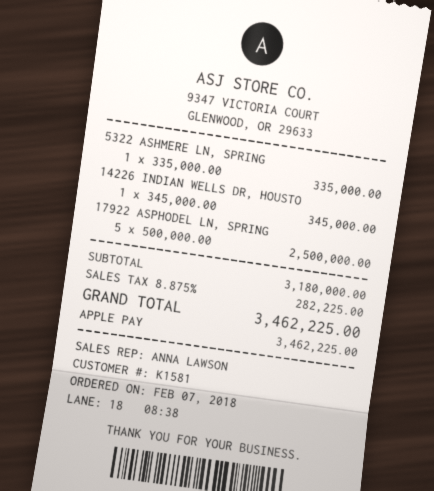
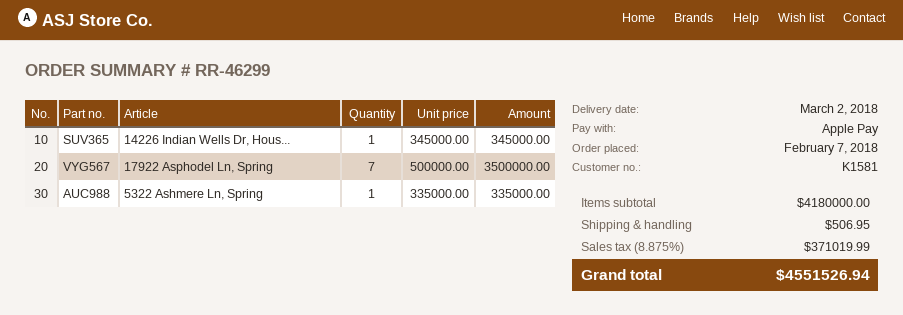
17922 ASPHODEL LN, SPRING: 5 x 500000.00 = 2500000.00 -> 7 x 500000.00 = 3500000.00
subtotal: 3180000.00 -> 4180000.00
shipping: none -> 506.95
tax: 8.875% = 282225.00 -> 8.875% = 371019.99
total: 3462225.00 -> 4551526.94

